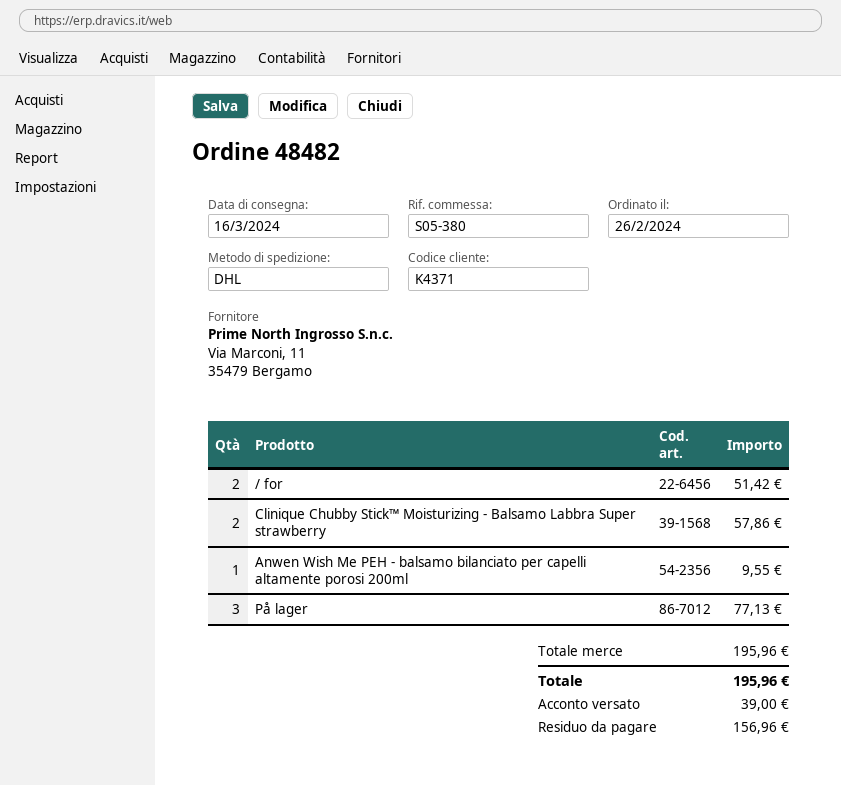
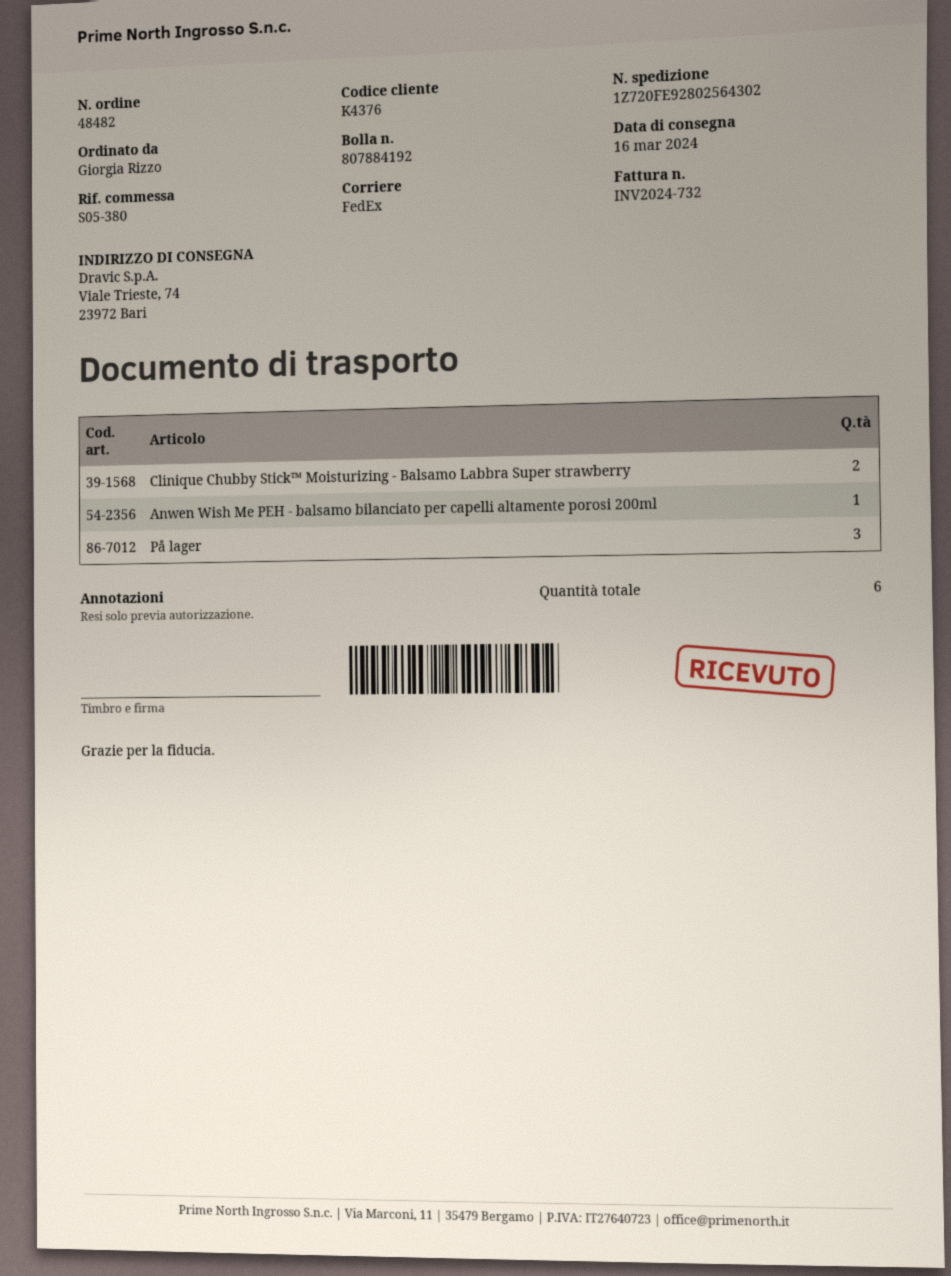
customer number: K4371 -> K4376
shipping method: DHL -> FedEx
/ for: 2 -> none

